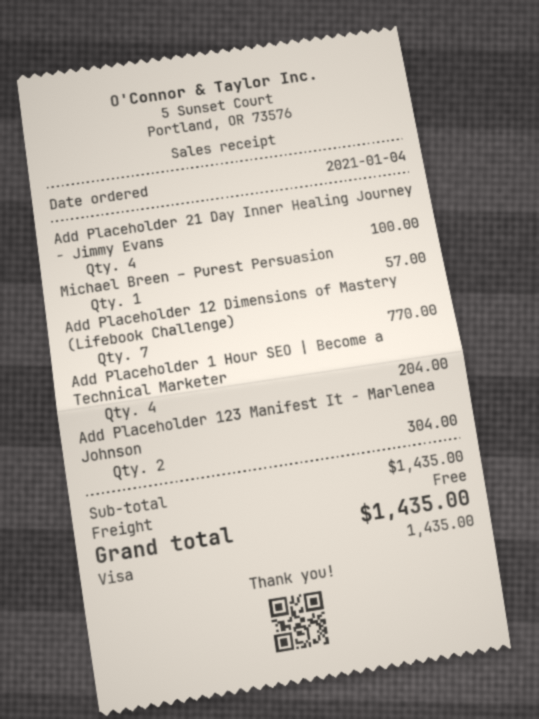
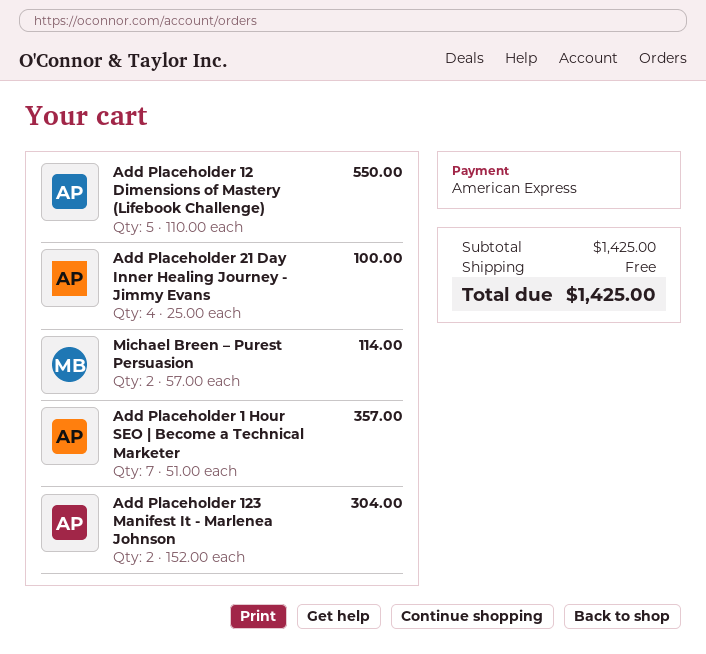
payment method: Visa -> American Express
Michael Breen – Purest Persuasion: 1 for 57.00 -> 2 for 114.00
Add Placeholder 12 Dimensions of Mastery (Lifebook Challenge): 7 for 770.00 -> 5 for 550.00
Add Placeholder 1 Hour SEO | Become a Technical Marketer: 4 for 204.00 -> 7 for 357.00
subtotal: 1435.00 -> 1425.00
total: 1435.00 -> 1425.00

